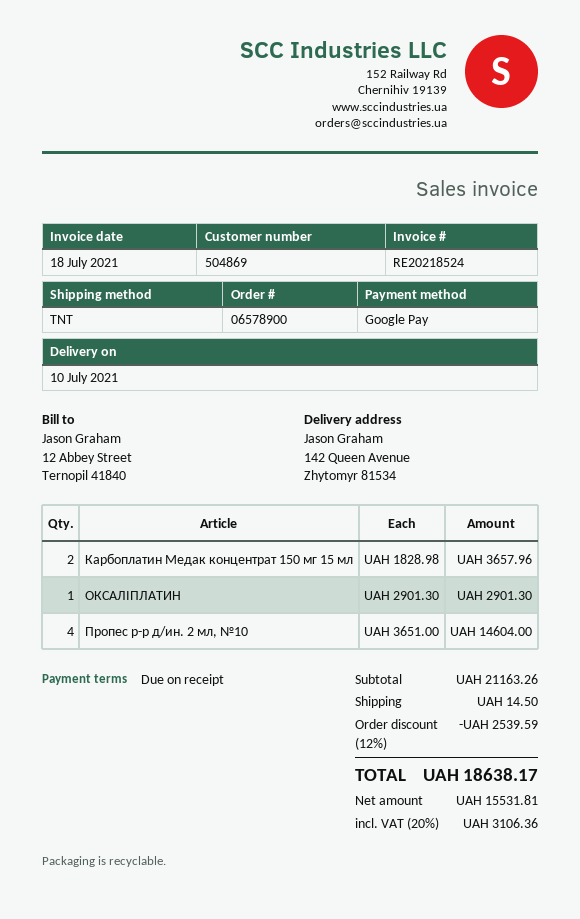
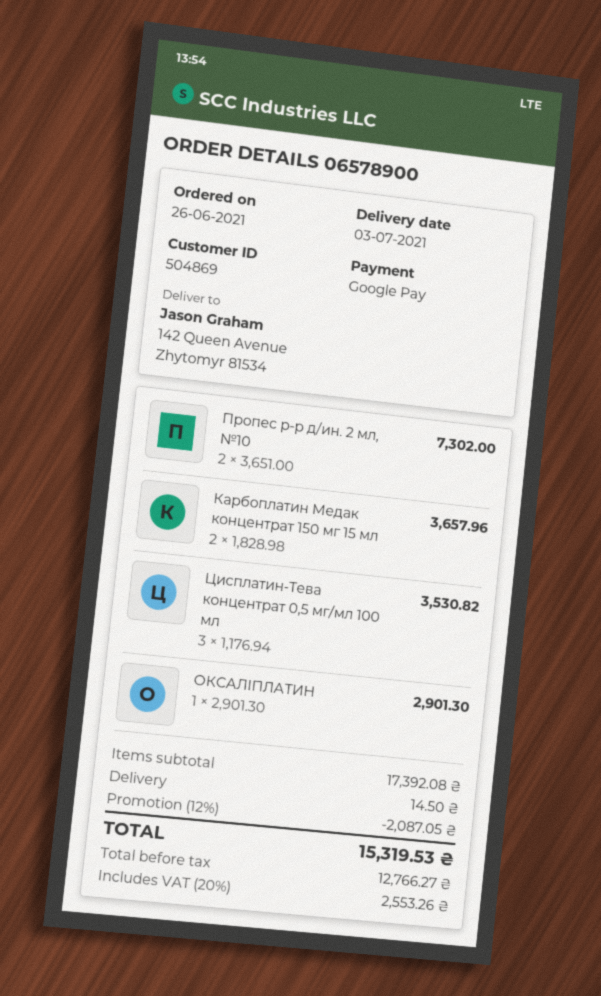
delivery date: 2021-07-10 -> 2021-07-03
Пропес р-р д/ин. 2 мл, №10: 4 x 3651.00 = 14604.00 -> 2 x 3651.00 = 7302.00
Цисплатин-Тева концентрат 0,5 мг/мл 100 мл: none -> 3 x 1176.94 = 3530.82
subtotal: 21163.26 -> 17392.08
discount: 12% = 2539.59 -> 12% = 2087.05
net: 15531.81 -> 12766.27
tax: 20% = 3106.36 -> 20% = 2553.26
total: 18638.17 -> 15319.53

